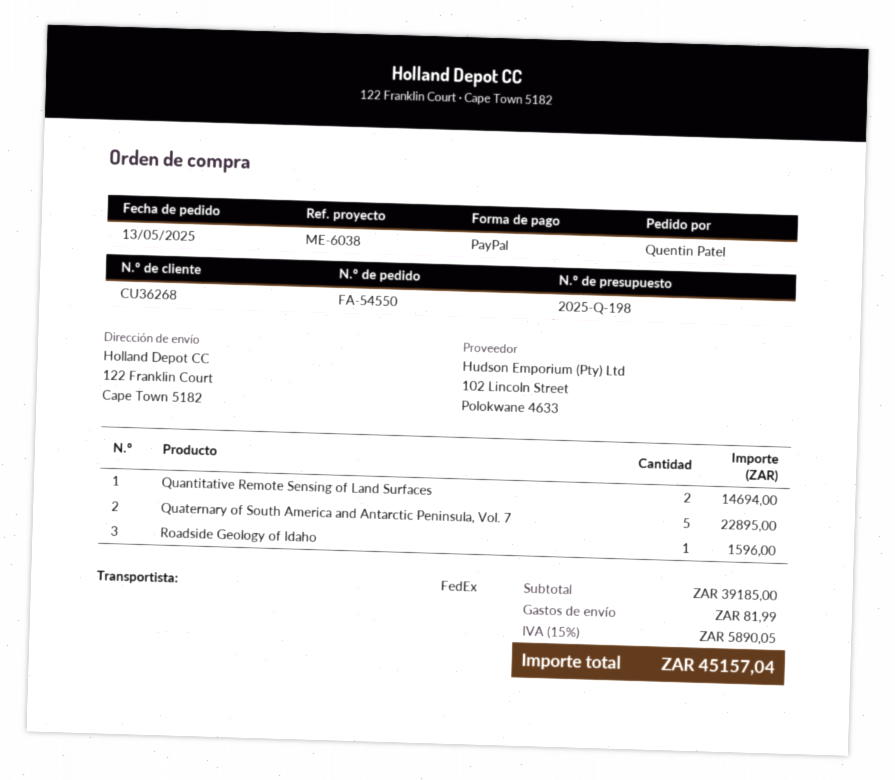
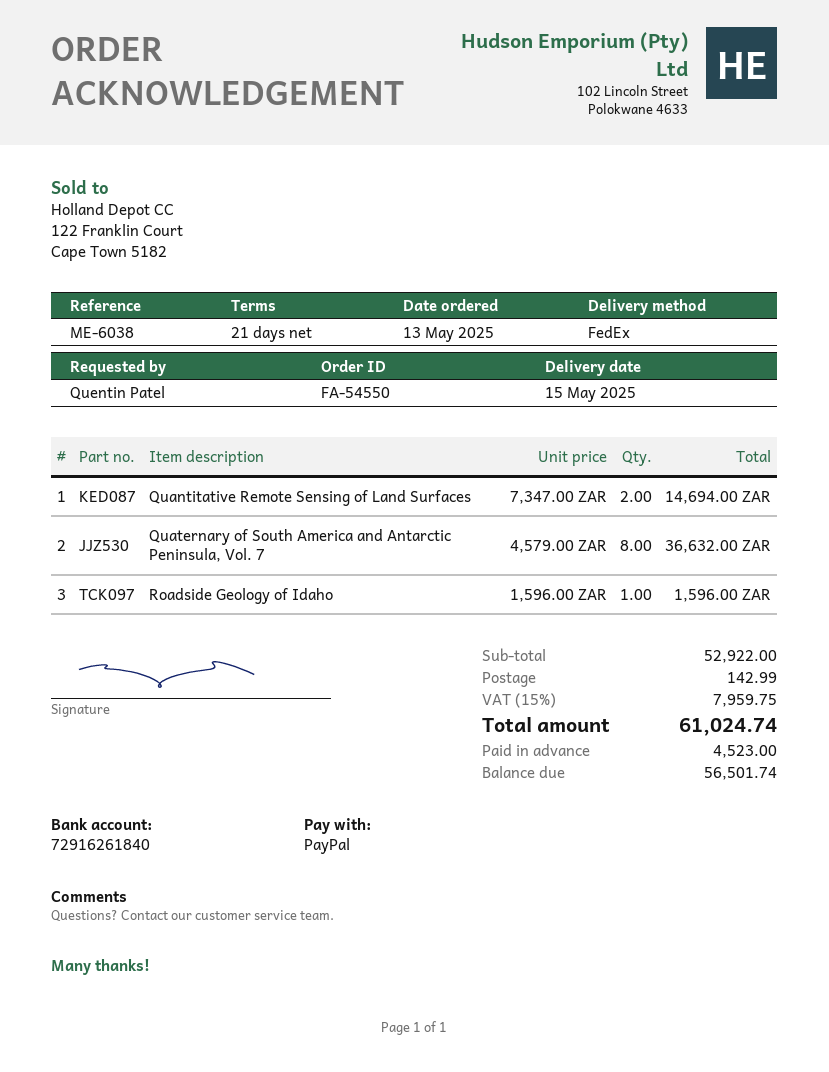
Quaternary of South America and Antarctic Peninsula, Vol. 7: 5 for 22895.00 -> 8 for 36632.00
subtotal: 39185.00 -> 52922.00
shipping: 81.99 -> 142.99
tax: 15% = 5890.05 -> 15% = 7959.75
total: 45157.04 -> 61024.74

